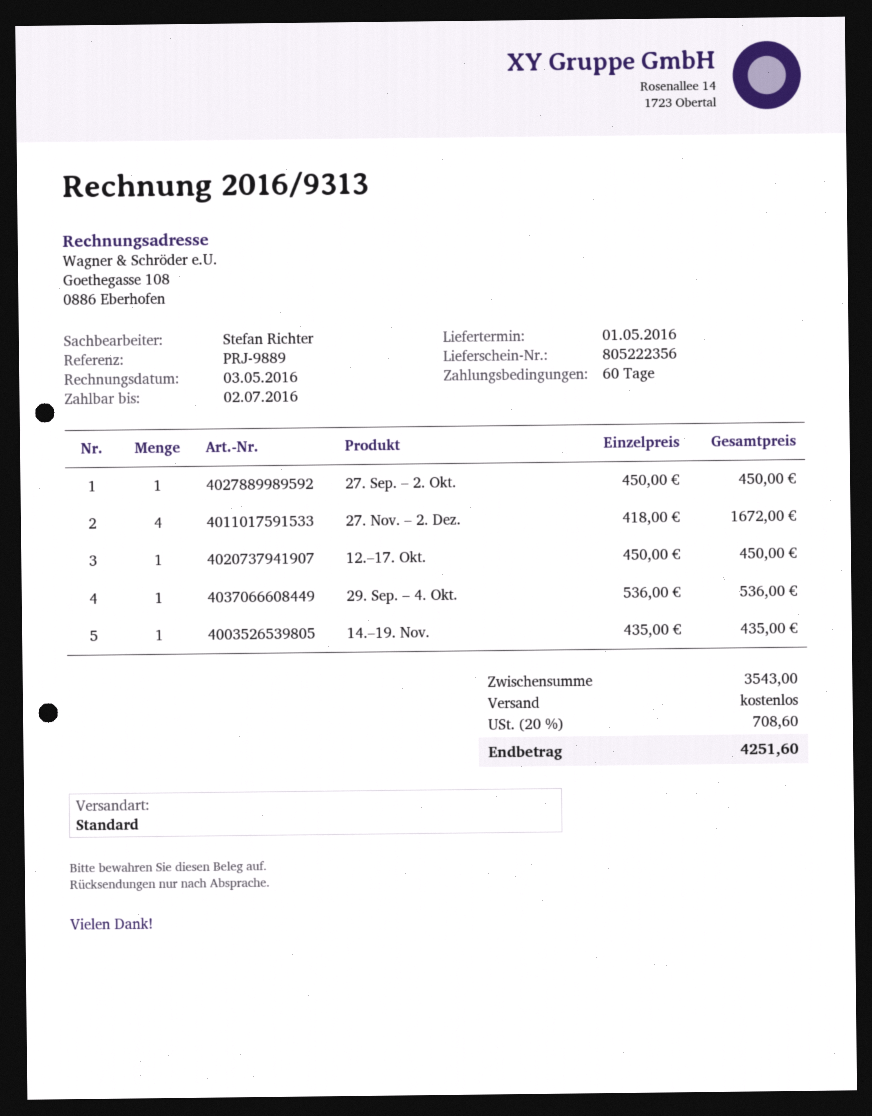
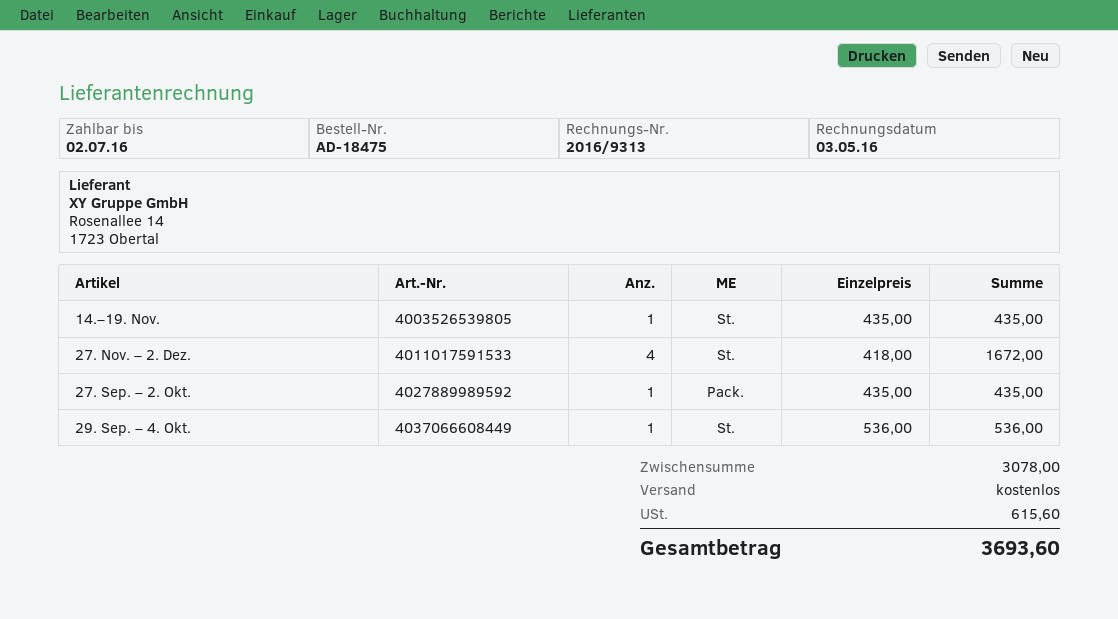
27. Sep. – 2. Okt.: 1 x 450.00 = 450.00 -> 1 x 435.00 = 435.00
12.–17. Okt.: 1 x 450.00 = 450.00 -> none
subtotal: 3543.00 -> 3078.00
tax: 708.60 -> 615.60
total: 4251.60 -> 3693.60

